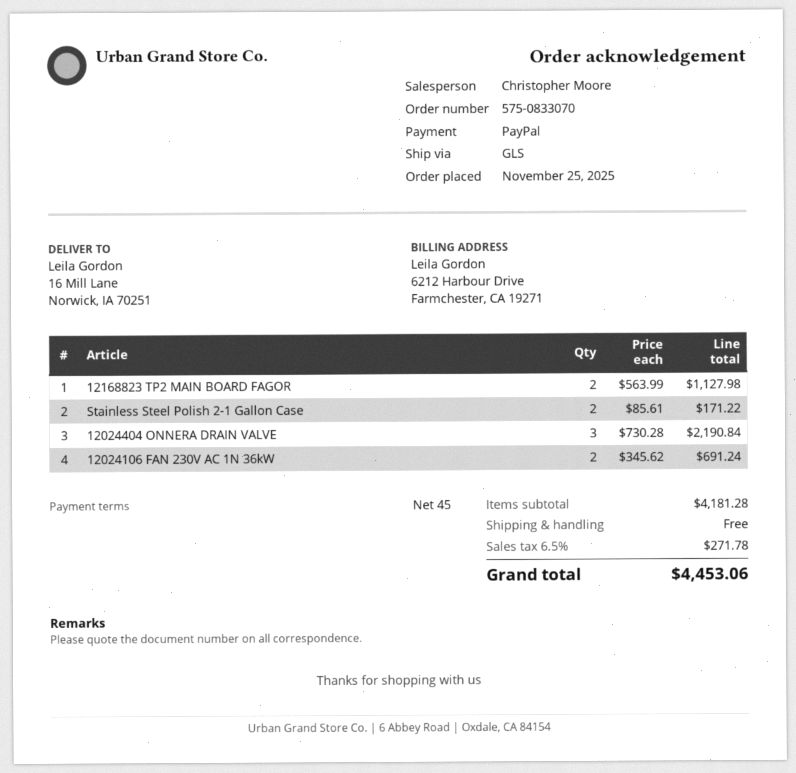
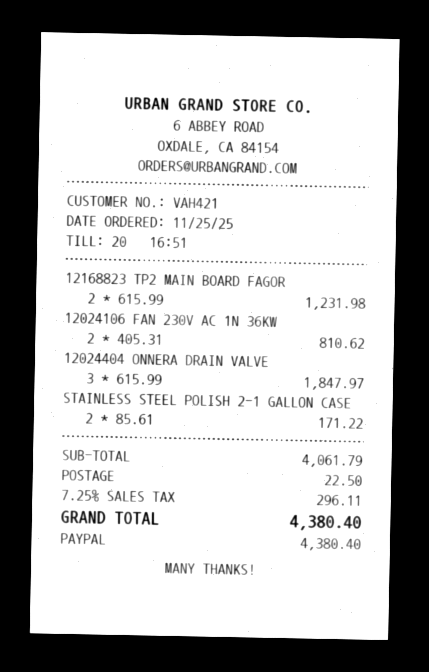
12168823 TP2 MAIN BOARD FAGOR: 2 x 563.99 = 1127.98 -> 2 x 615.99 = 1231.98
12024404 ONNERA DRAIN VALVE: 3 x 730.28 = 2190.84 -> 3 x 615.99 = 1847.97
12024106 FAN 230V AC 1N 36kW: 2 x 345.62 = 691.24 -> 2 x 405.31 = 810.62
subtotal: 4181.28 -> 4061.79
shipping: 0.00 -> 22.50
tax: 6.5% = 271.78 -> 7.25% = 296.11
total: 4453.06 -> 4380.40

